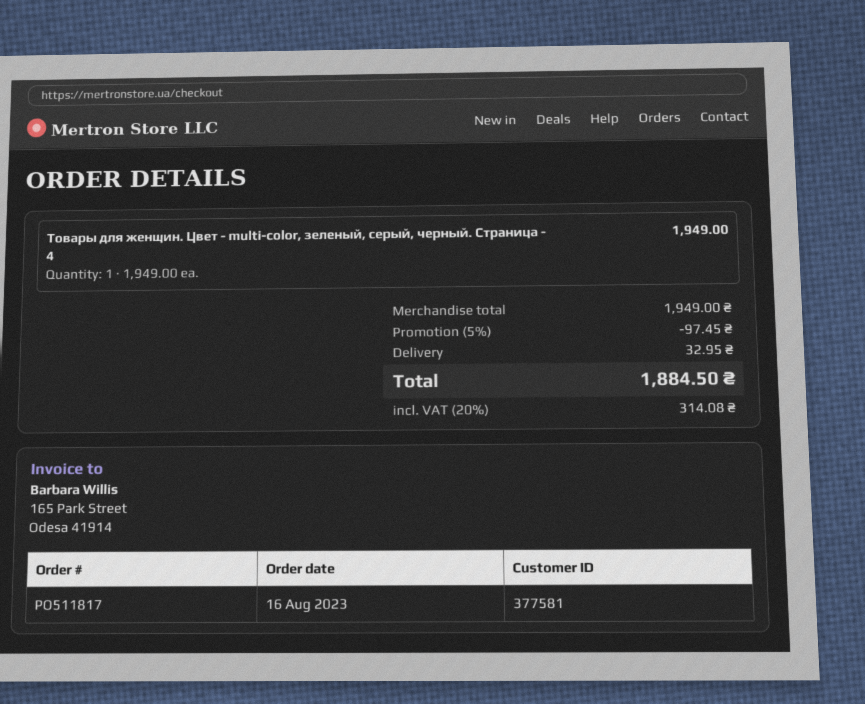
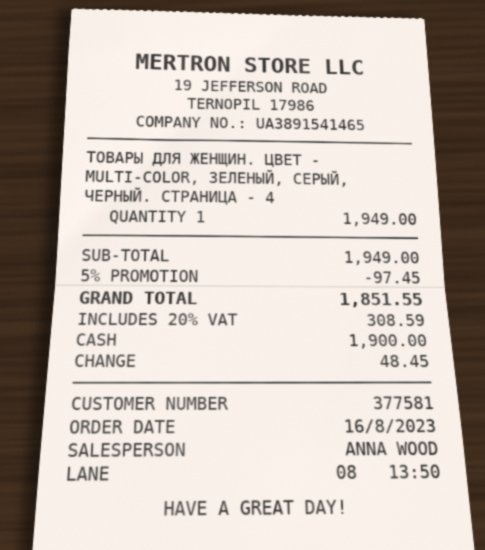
shipping: 32.95 -> none
tax: 20% = 314.08 -> 20% = 308.59
total: 1884.50 -> 1851.55

